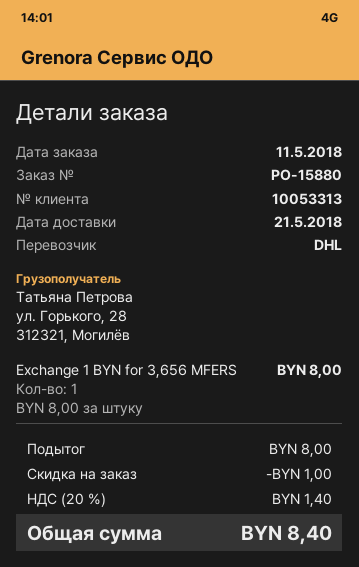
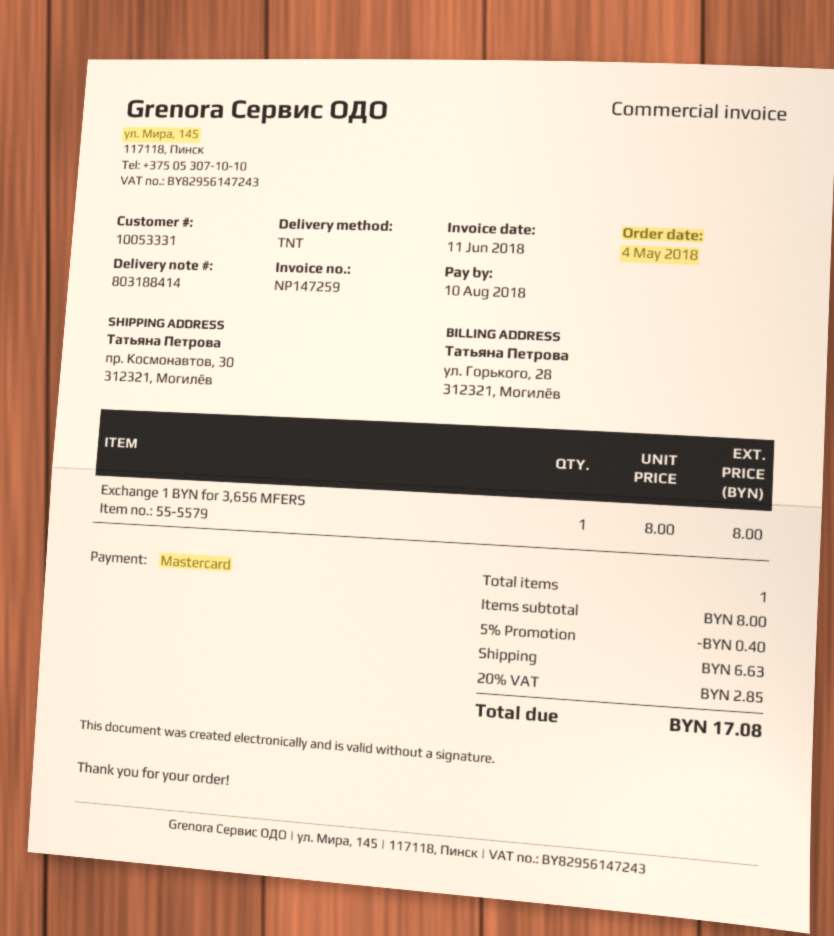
order date: 2018-05-11 -> 2018-05-04
customer number: 10053313 -> 10053331
shipping method: DHL -> TNT
ship to: ул. Горького, 28, 312321, Могилёв -> пр. Космонавтов, 30, 312321, Могилёв
discount: 1.00 -> 0.40
shipping: none -> 6.63
tax: 20% = 1.40 -> 20% = 2.85
total: 8.40 -> 17.08

